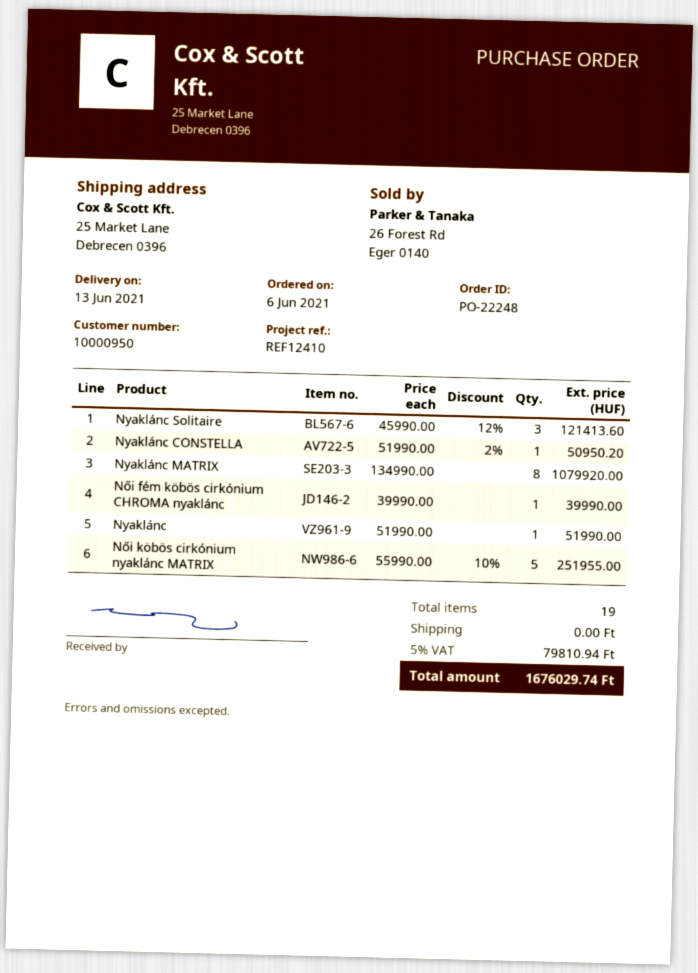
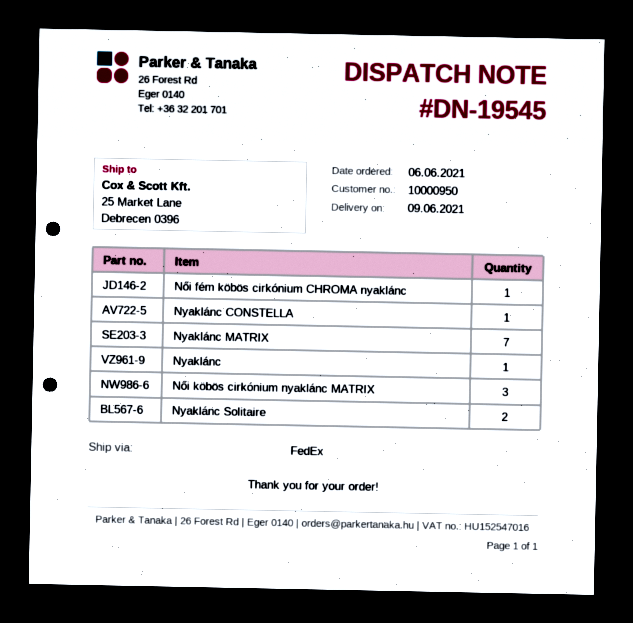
delivery date: 2021-06-13 -> 2021-06-09
Nyaklánc Solitaire: 3 -> 2
Nyaklánc MATRIX: 8 -> 7
Női köbös cirkónium nyaklánc MATRIX: 5 -> 3

